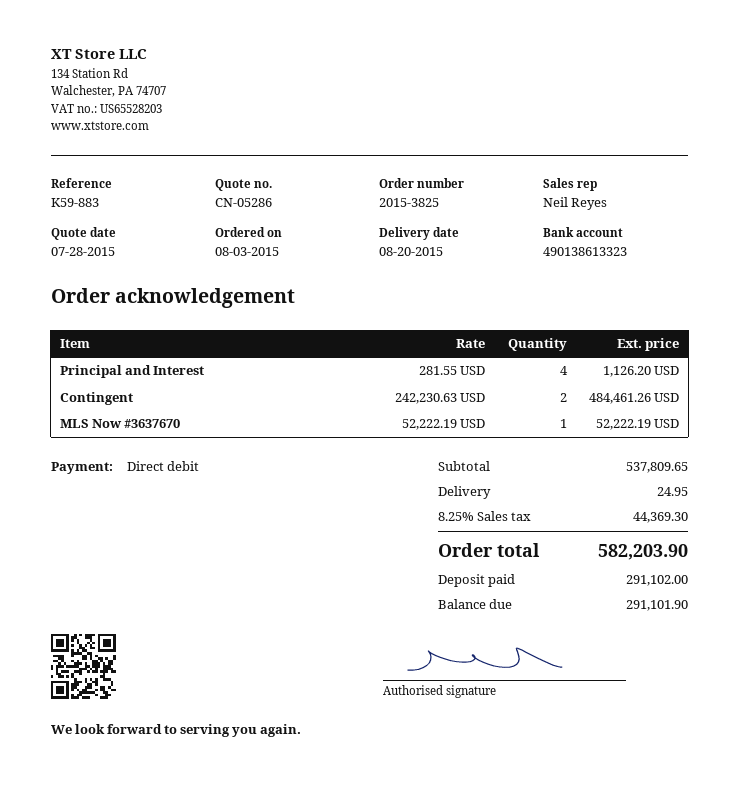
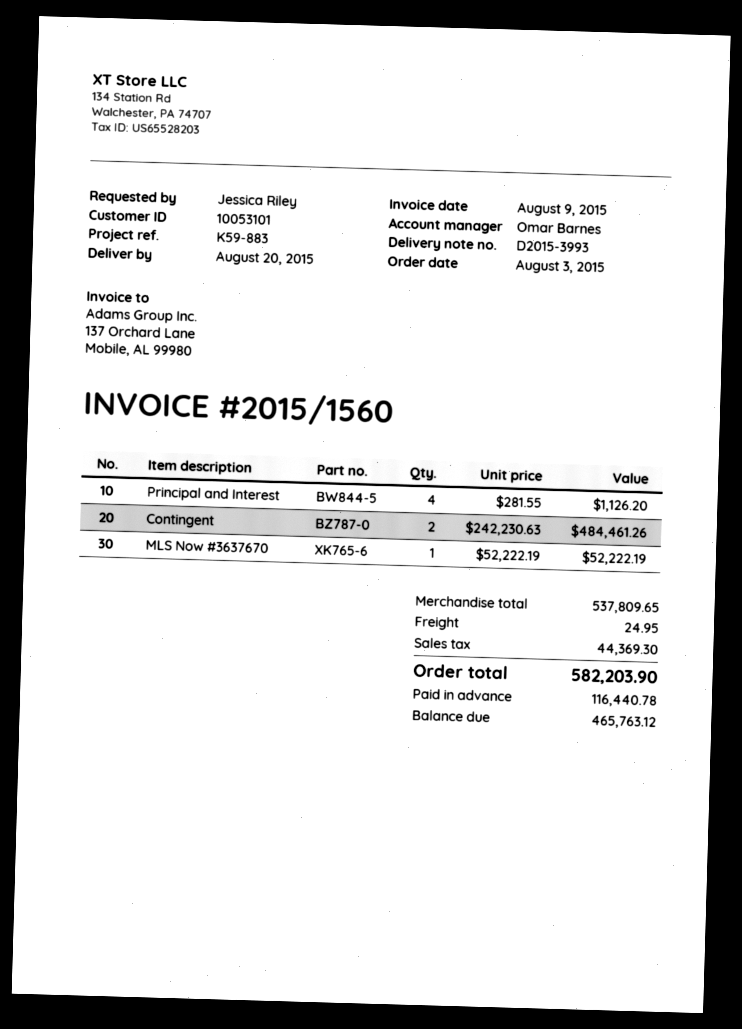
sales rep: Neil Reyes -> Omar Barnes
deposit: 291102.00 -> 116440.78
balance: 291101.90 -> 465763.12

